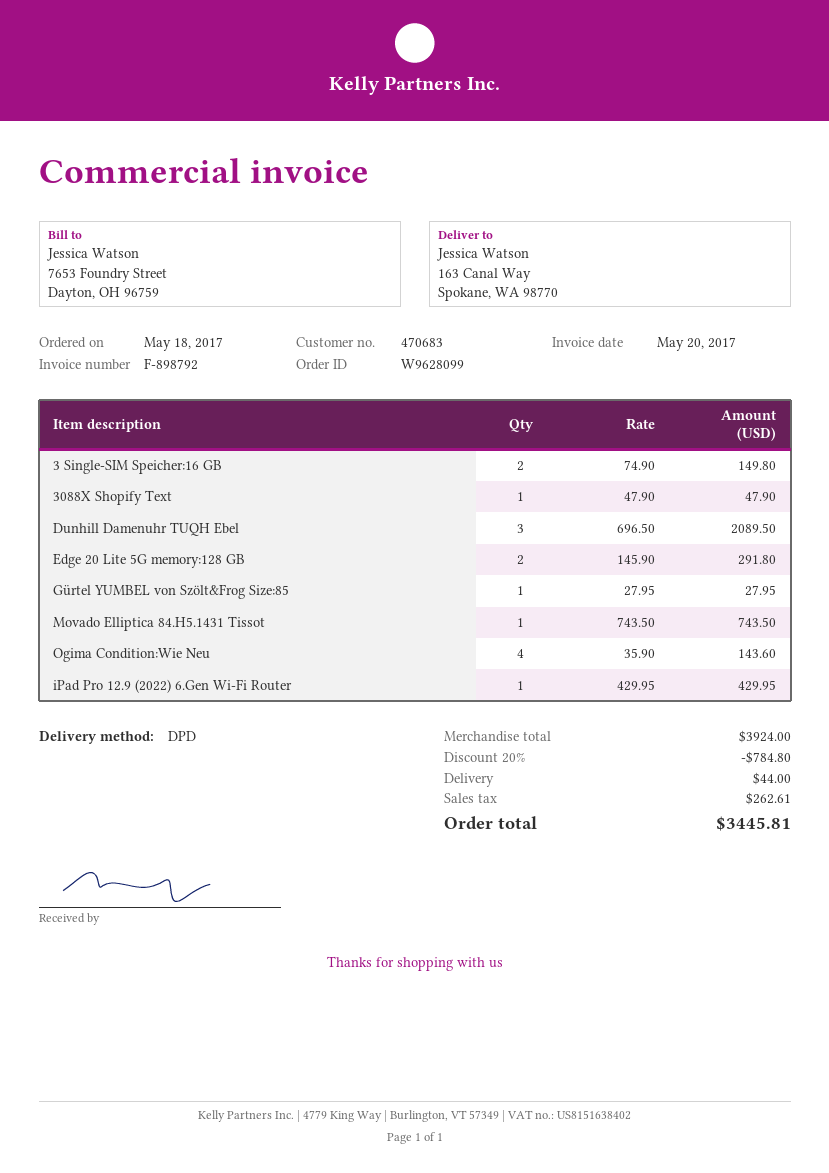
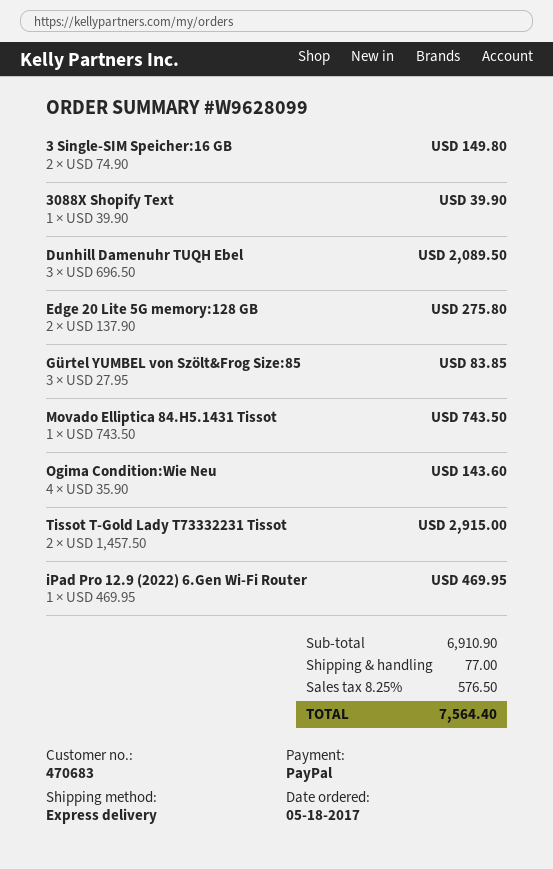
shipping method: DPD -> express
3088X Shopify Text: 1 x 47.90 = 47.90 -> 1 x 39.90 = 39.90
Edge 20 Lite 5G memory:128 GB: 2 x 145.90 = 291.80 -> 2 x 137.90 = 275.80
Gürtel YUMBEL von Szölt&Frog Size:85: 1 x 27.95 = 27.95 -> 3 x 27.95 = 83.85
iPad Pro 12.9 (2022) 6.Gen Wi-Fi Router: 1 x 429.95 = 429.95 -> 1 x 469.95 = 469.95
Tissot T-Gold Lady T73332231 Tissot: none -> 2 x 1457.50 = 2915.00
subtotal: 3924.00 -> 6910.90
discount: 20% = 784.80 -> none
shipping: 44.00 -> 77.00
tax: 262.61 -> 576.50
total: 3445.81 -> 7564.40

